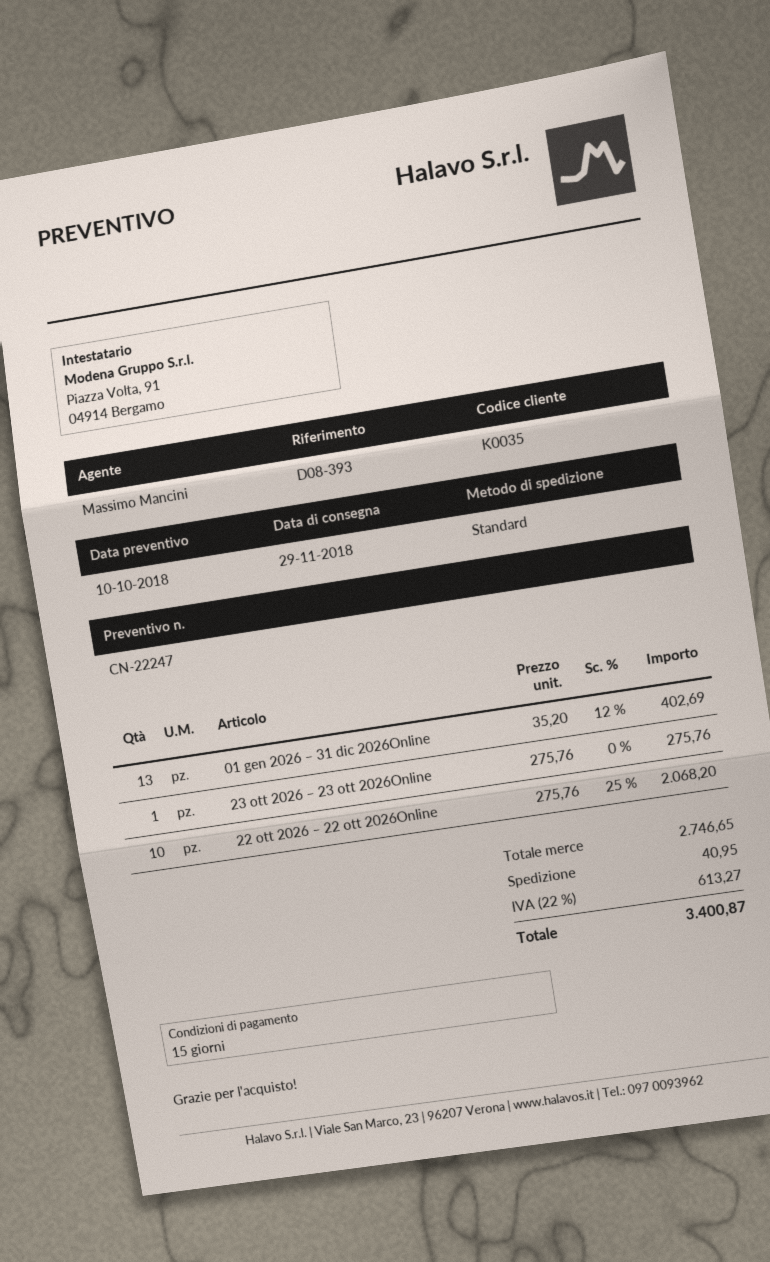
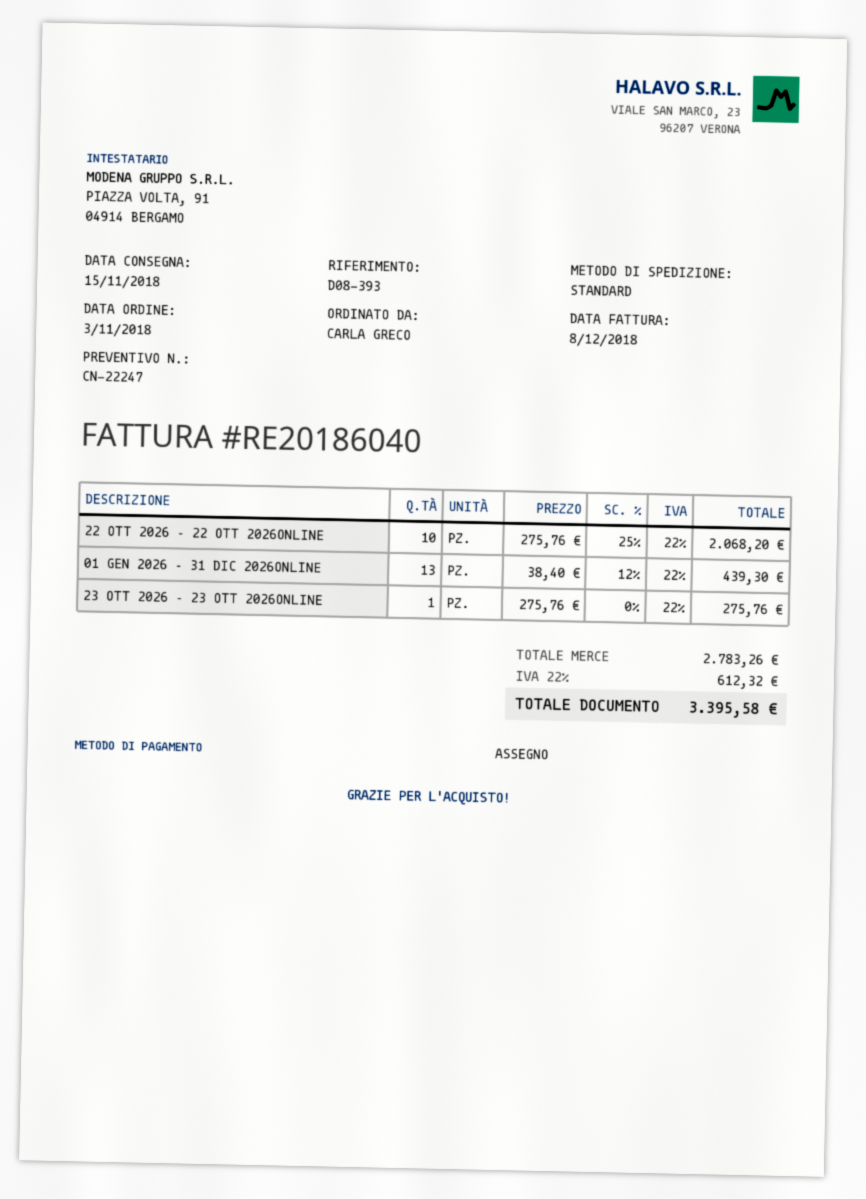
delivery date: 2018-11-29 -> 2018-11-15
01 gen 2026 – 31 dic 2026Online: 13 x 35.20 - 12% = 402.69 -> 13 x 38.40 - 12% = 439.30
subtotal: 2746.65 -> 2783.26
shipping: 40.95 -> none
tax: 22% = 613.27 -> 22% = 612.32
total: 3400.87 -> 3395.58

